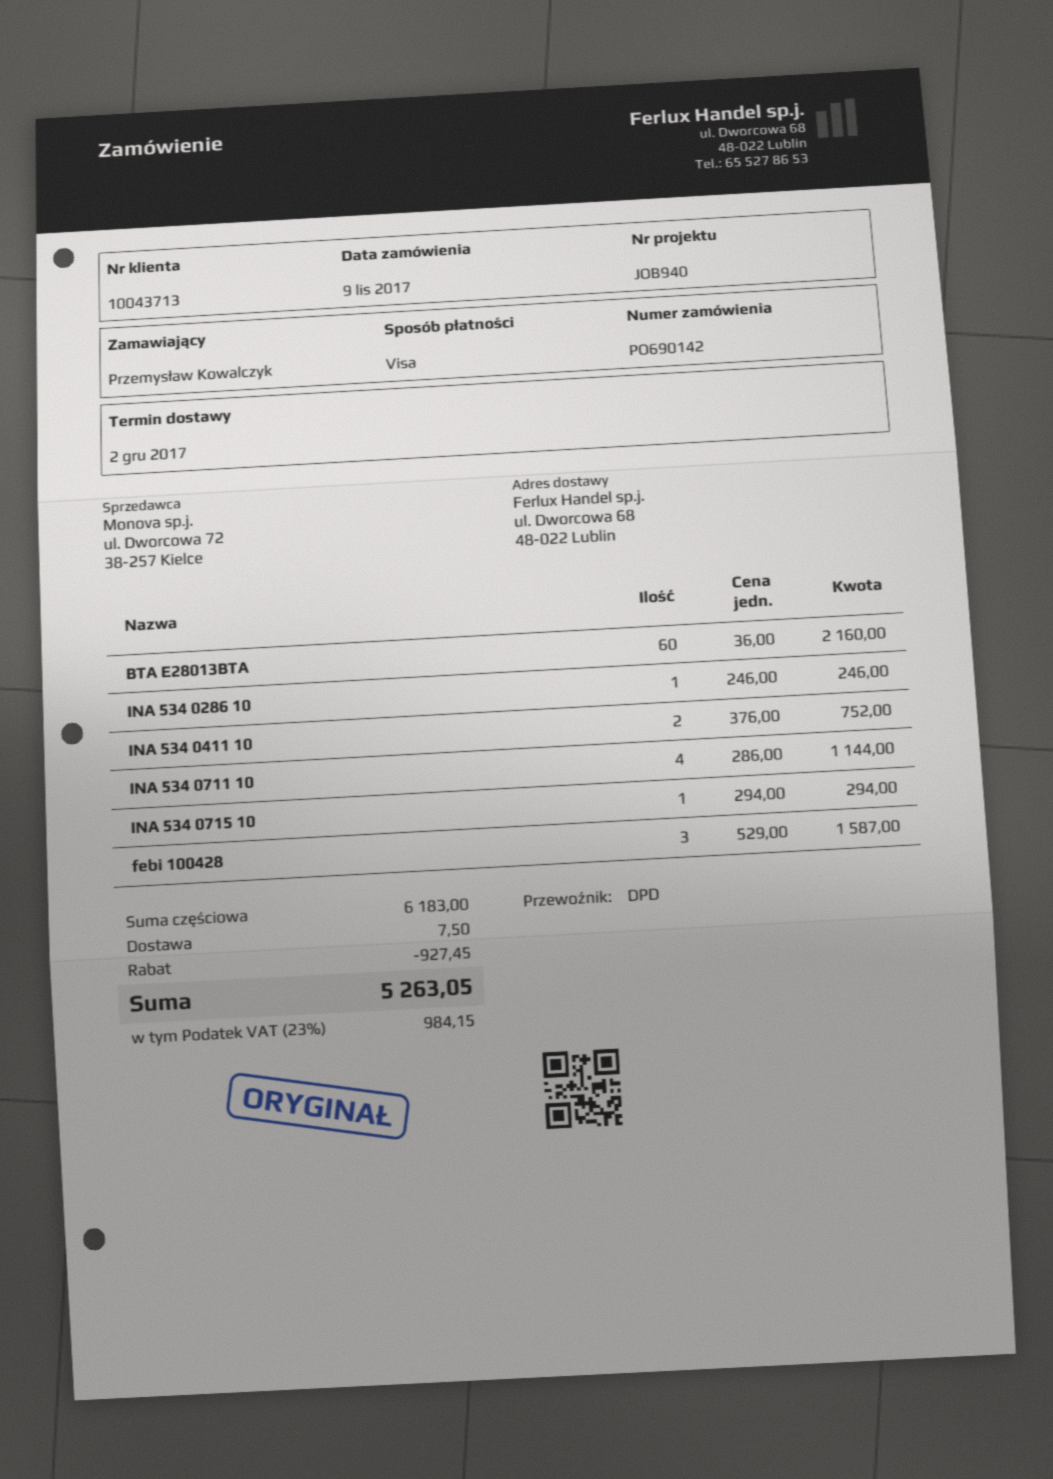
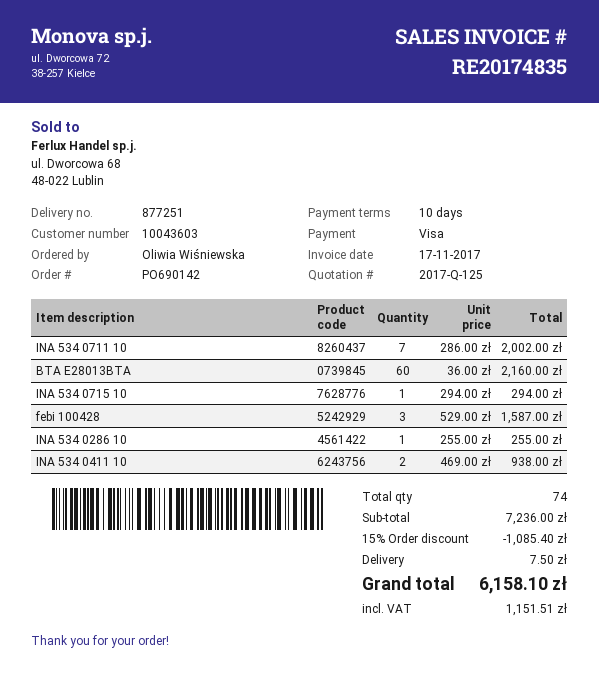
customer number: 10043713 -> 10043603
ordered by: Przemysław Kowalczyk -> Oliwia Wiśniewska
INA 534 0286 10: 1 x 246.00 = 246.00 -> 1 x 255.00 = 255.00
INA 534 0411 10: 2 x 376.00 = 752.00 -> 2 x 469.00 = 938.00
INA 534 0711 10: 4 x 286.00 = 1144.00 -> 7 x 286.00 = 2002.00
subtotal: 6183.00 -> 7236.00
discount: 927.45 -> 1085.40
tax: 984.15 -> 1151.51
total: 5263.05 -> 6158.10

